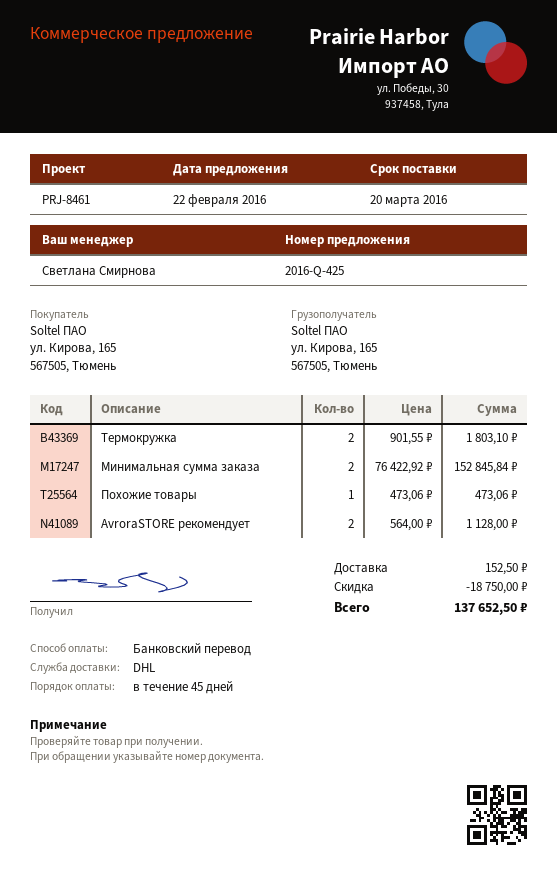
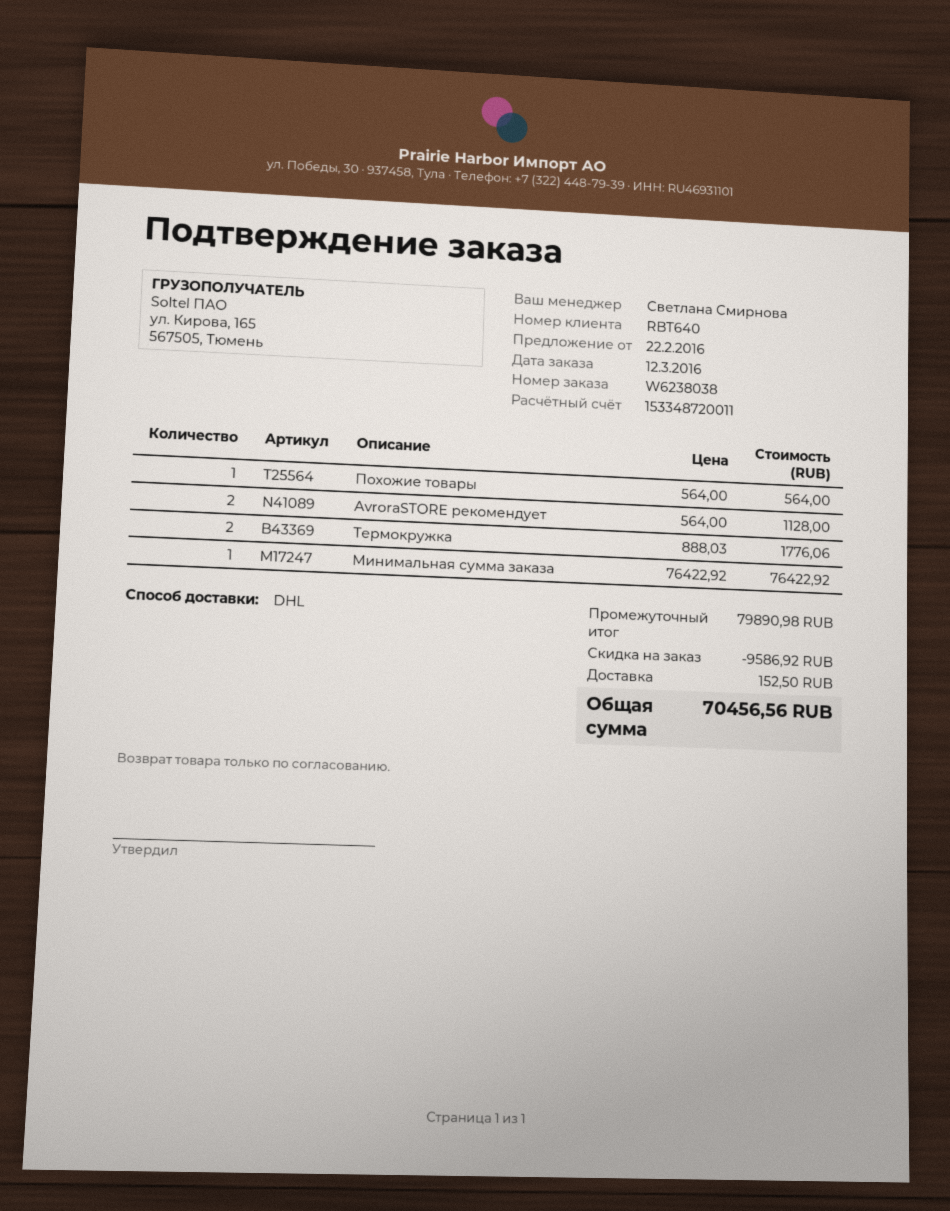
Термокружка: 2 x 901.55 = 1803.10 -> 2 x 888.03 = 1776.06
Минимальная сумма заказа: 2 x 76422.92 = 152845.84 -> 1 x 76422.92 = 76422.92
Похожие товары: 1 x 473.06 = 473.06 -> 1 x 564.00 = 564.00
discount: 18750.00 -> 9586.92
total: 137652.50 -> 70456.56

